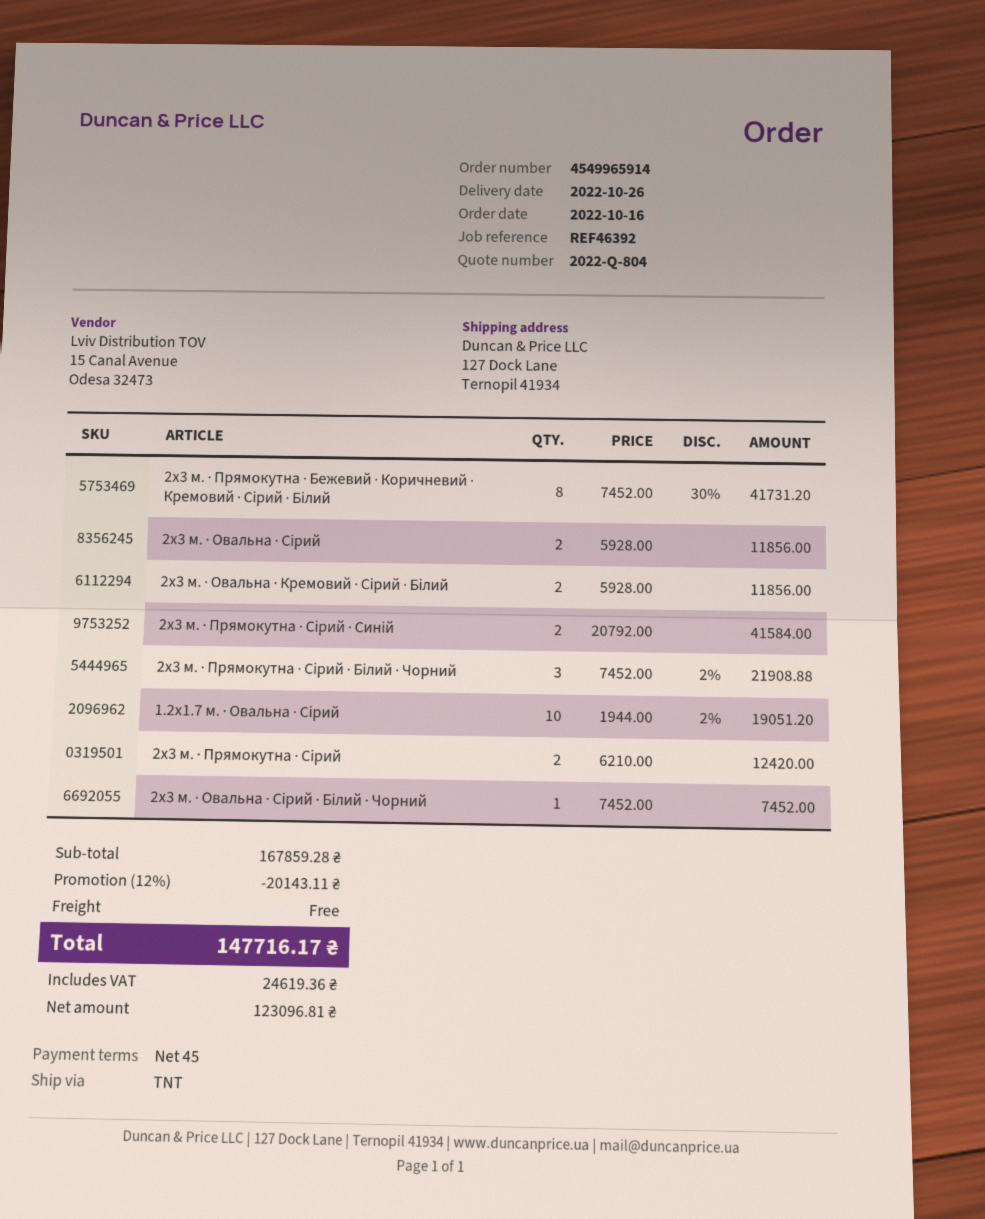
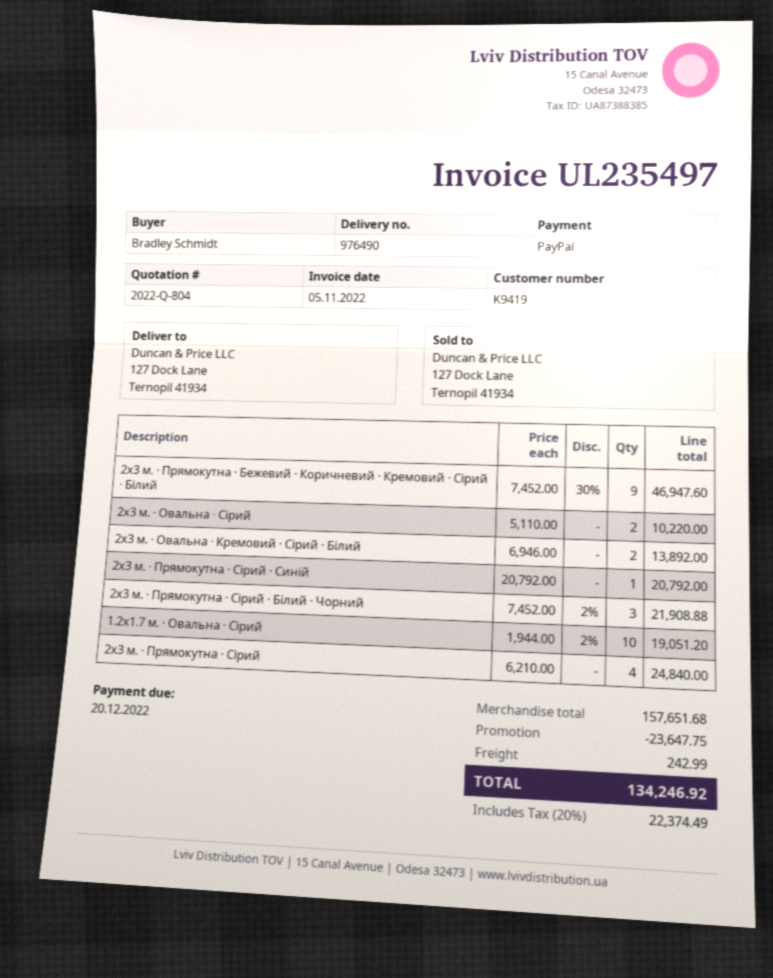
2x3 м. · Прямокутна · Бежевий · Коричневий · Кремовий · Сірий · Білий: 8 x 7452.00 - 30% = 41731.20 -> 9 x 7452.00 - 30% = 46947.60
2x3 м. · Овальна · Сірий: 2 x 5928.00 = 11856.00 -> 2 x 5110.00 = 10220.00
2x3 м. · Овальна · Кремовий · Сірий · Білий: 2 x 5928.00 = 11856.00 -> 2 x 6946.00 = 13892.00
2x3 м. · Прямокутна · Сірий · Синій: 2 x 20792.00 = 41584.00 -> 1 x 20792.00 = 20792.00
2x3 м. · Прямокутна · Сірий: 2 x 6210.00 = 12420.00 -> 4 x 6210.00 = 24840.00
2x3 м. · Овальна · Сірий · Білий · Чорний: 1 x 7452.00 = 7452.00 -> none
subtotal: 167859.28 -> 157651.68
discount: 20143.11 -> 23647.75
shipping: 0.00 -> 242.99
tax: 24619.36 -> 22374.49
total: 147716.17 -> 134246.92

